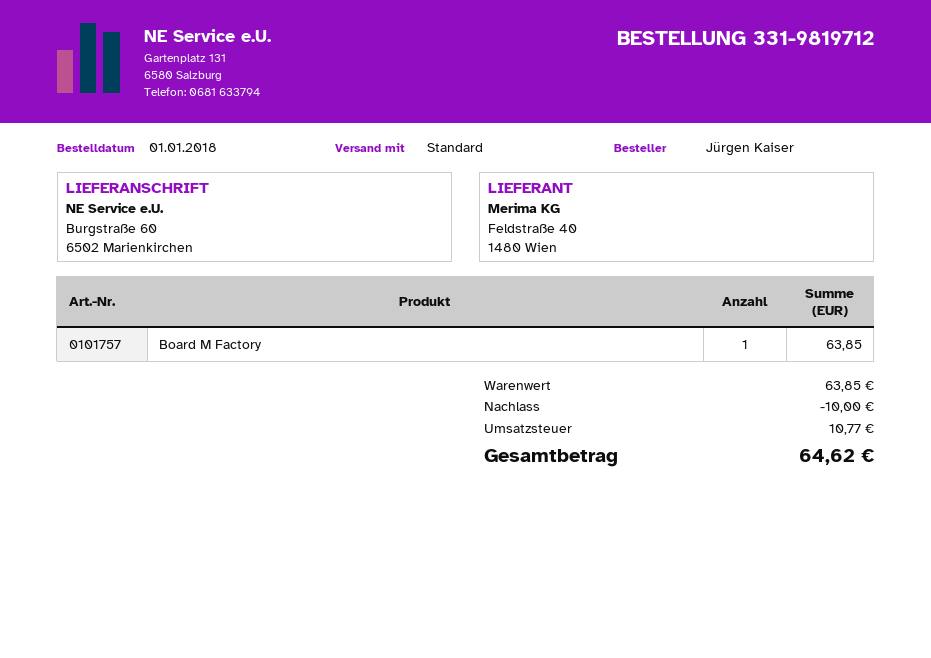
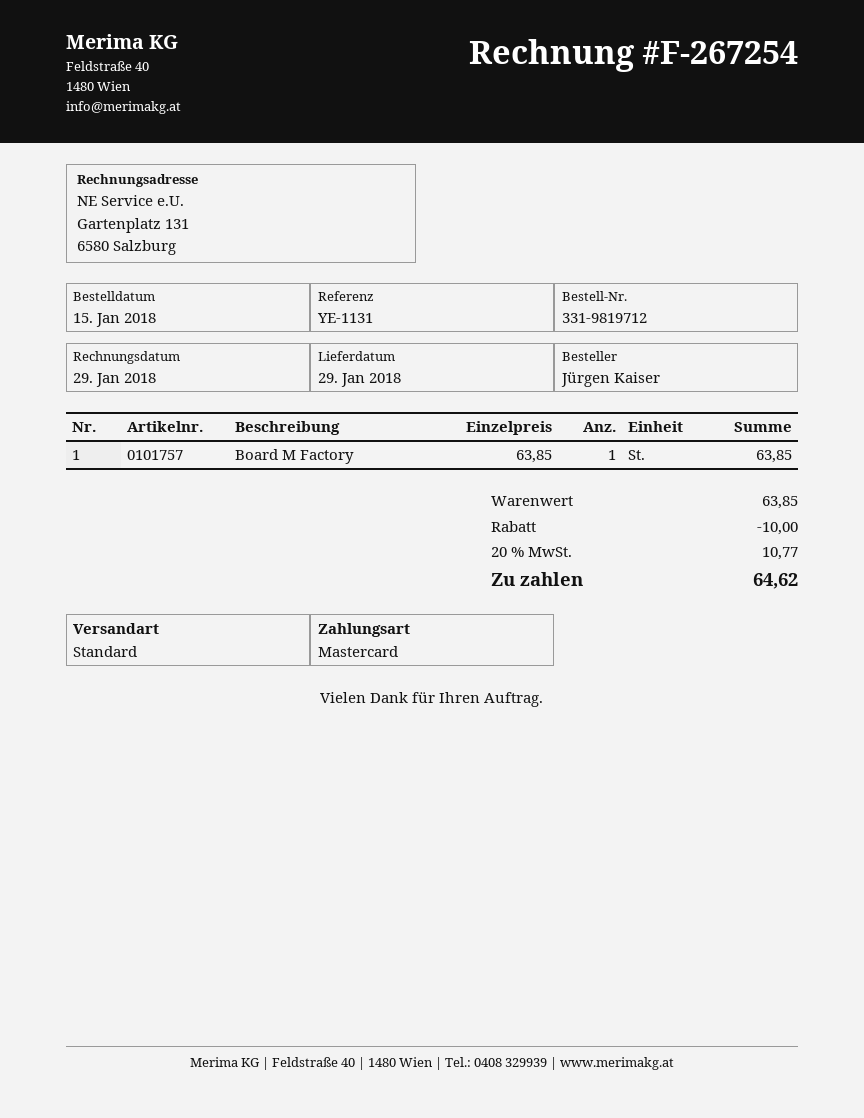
order date: 2018-01-01 -> 2018-01-15

